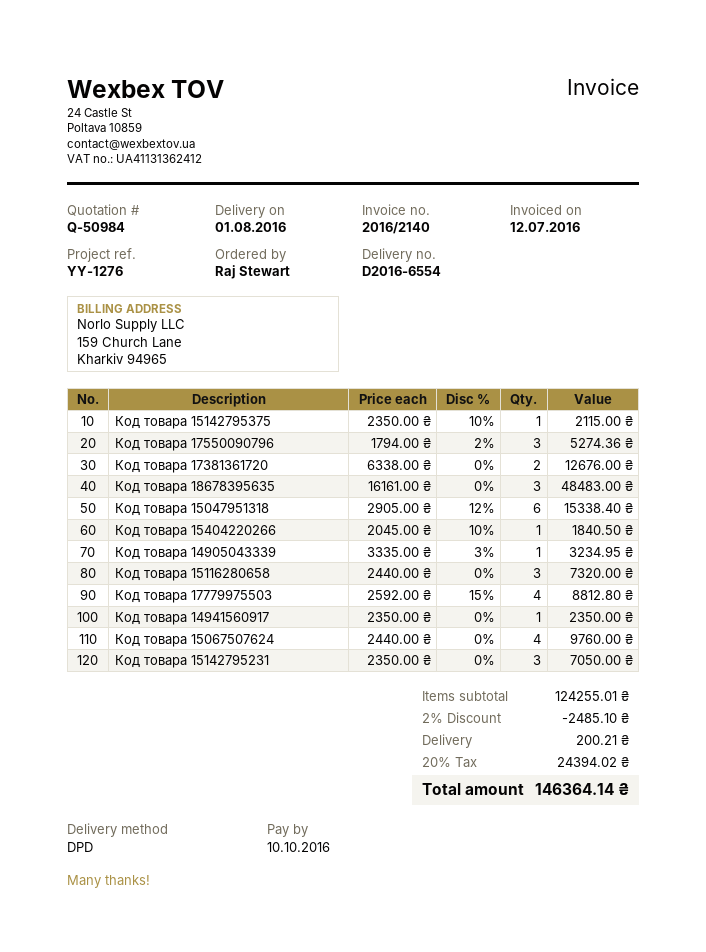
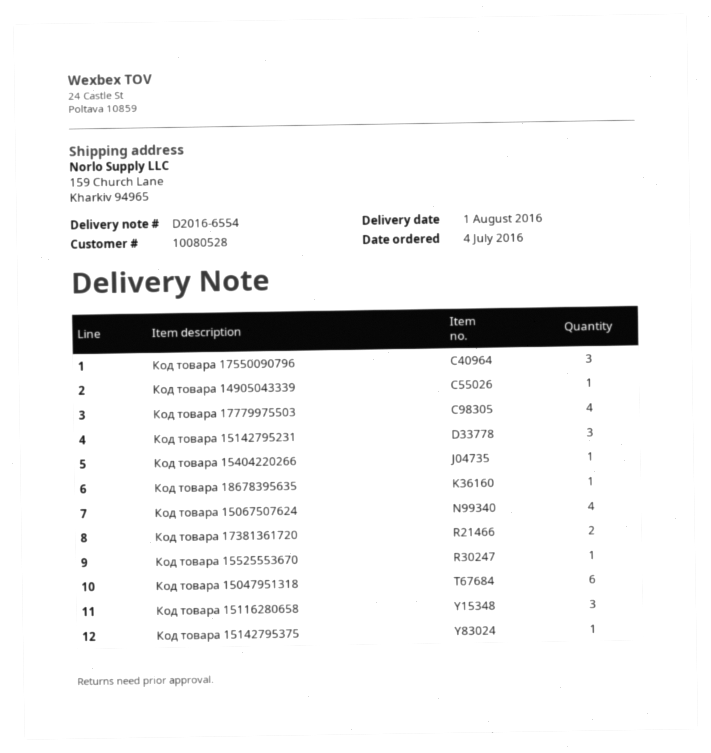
Код товара 18678395635: 3 -> 1
Код товара 14941560917: 1 -> none
Код товара 15525553670: none -> 1

